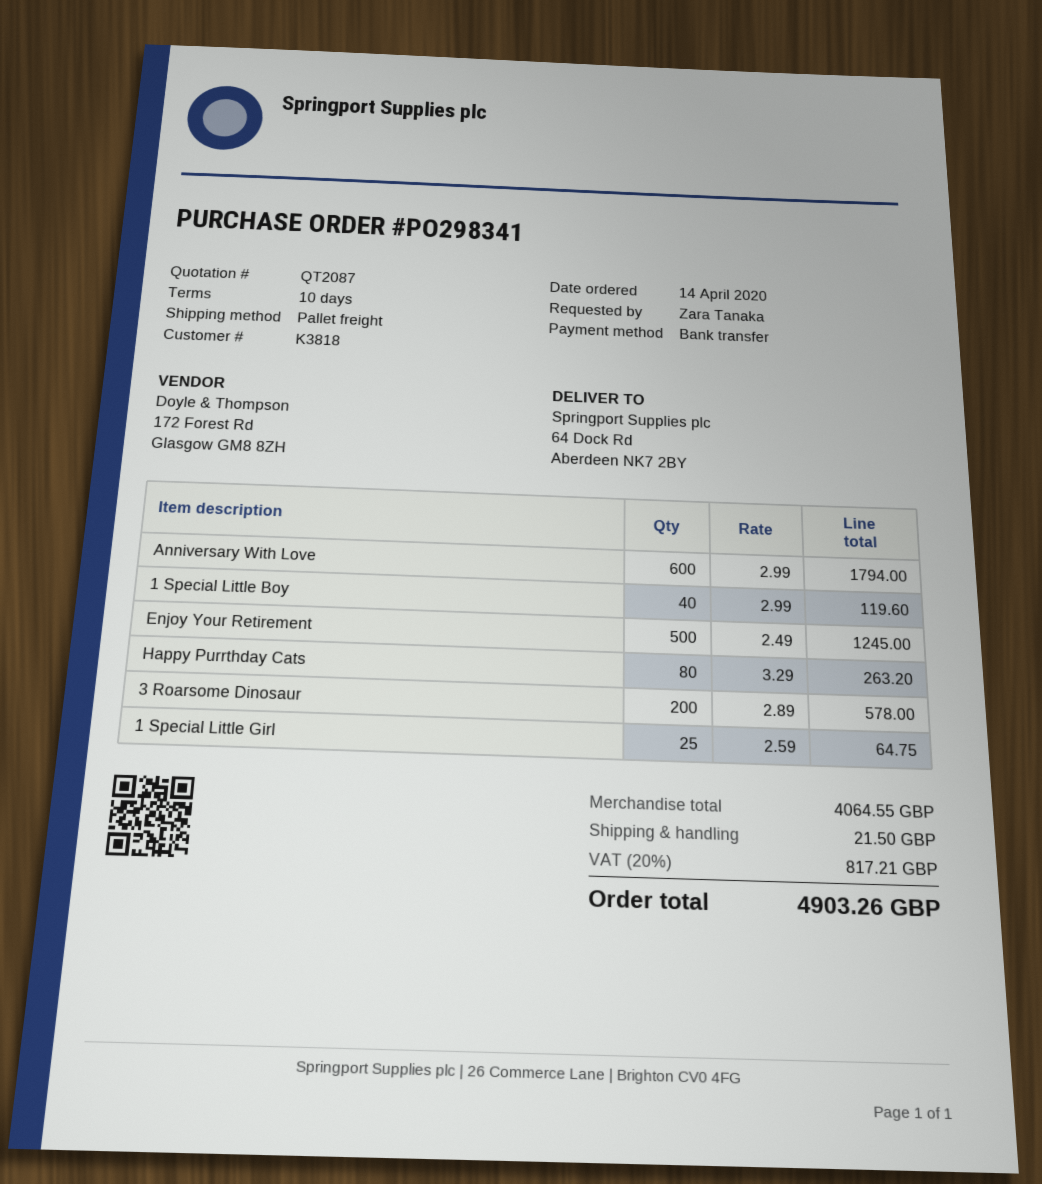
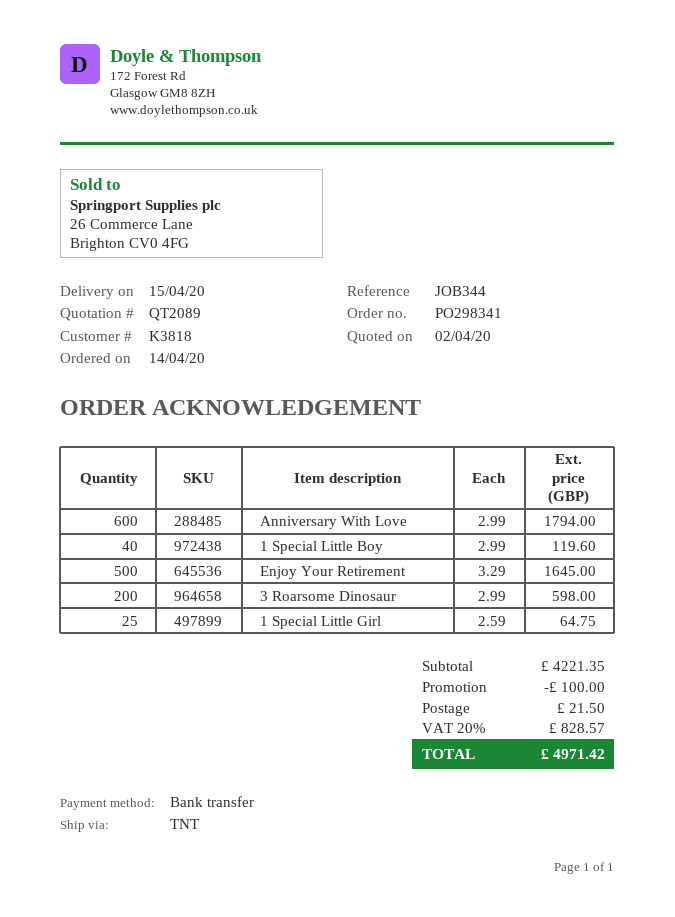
quote number: QT2087 -> QT2089
shipping method: pallet freight -> TNT
Enjoy Your Retirement: 500 x 2.49 = 1245.00 -> 500 x 3.29 = 1645.00
Happy Purrthday Cats: 80 x 3.29 = 263.20 -> none
3 Roarsome Dinosaur: 200 x 2.89 = 578.00 -> 200 x 2.99 = 598.00
subtotal: 4064.55 -> 4221.35
discount: none -> 100.00
tax: 20% = 817.21 -> 20% = 828.57
total: 4903.26 -> 4971.42

